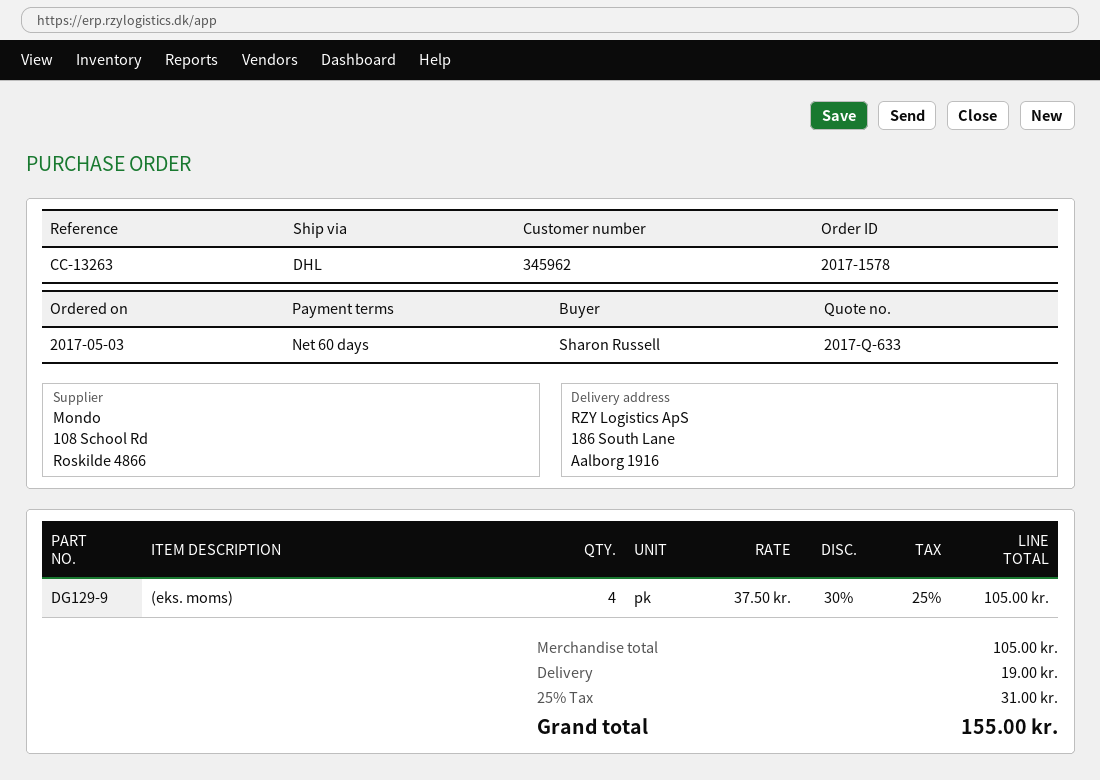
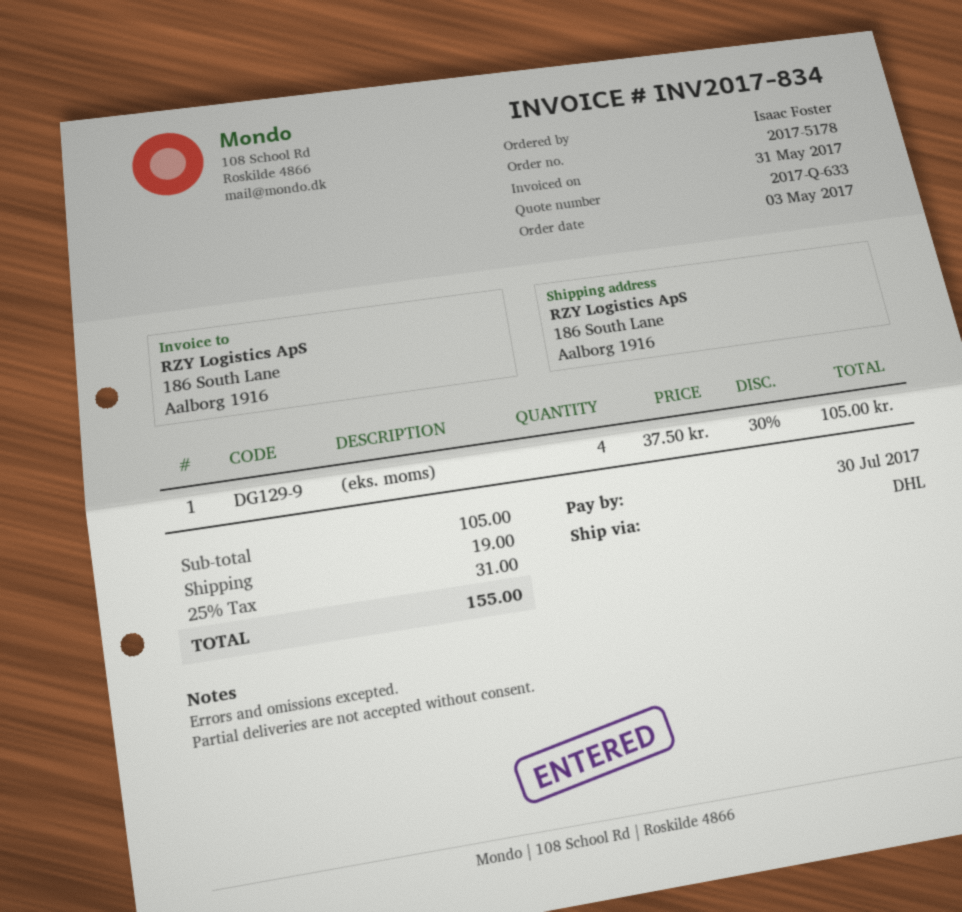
order number: 2017-1578 -> 2017-5178
ordered by: Sharon Russell -> Isaac Foster

